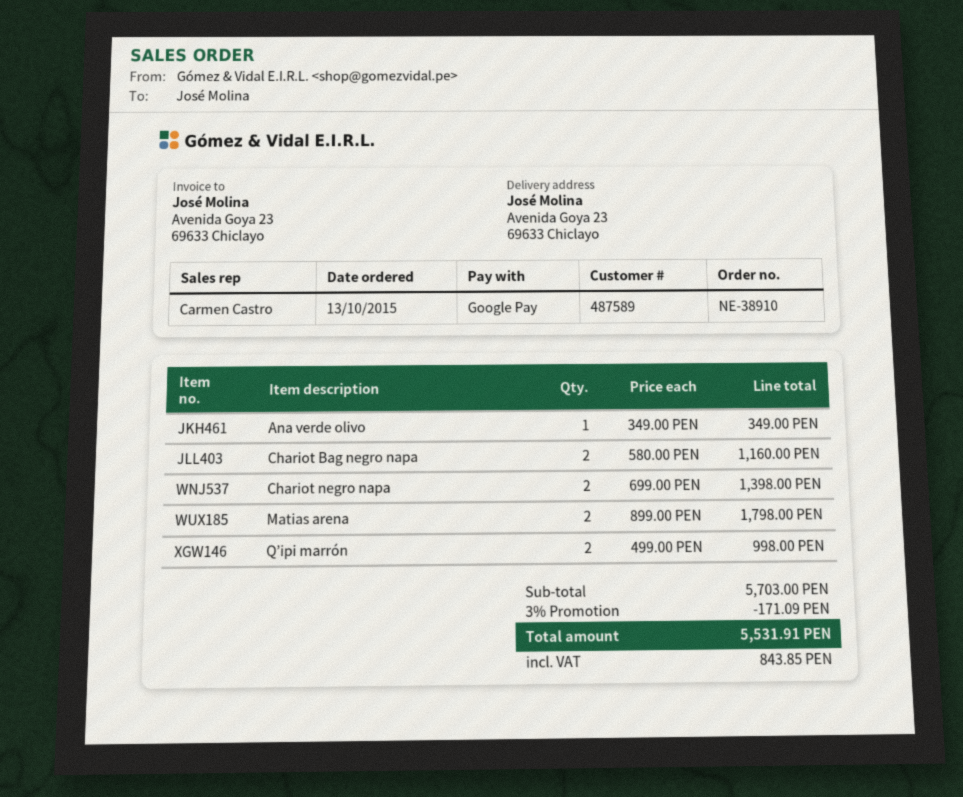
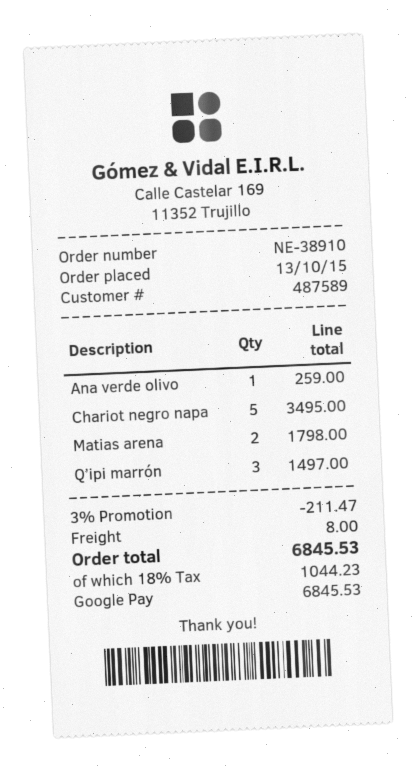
Ana verde olivo: 1 for 349.00 -> 1 for 259.00
Chariot Bag negro napa: 2 for 1160.00 -> none
Chariot negro napa: 2 for 1398.00 -> 5 for 3495.00
Q’ipi marrón: 2 for 998.00 -> 3 for 1497.00
discount: 3% = 171.09 -> 3% = 211.47
shipping: none -> 8.00
tax: 843.85 -> 1044.23
total: 5531.91 -> 6845.53

